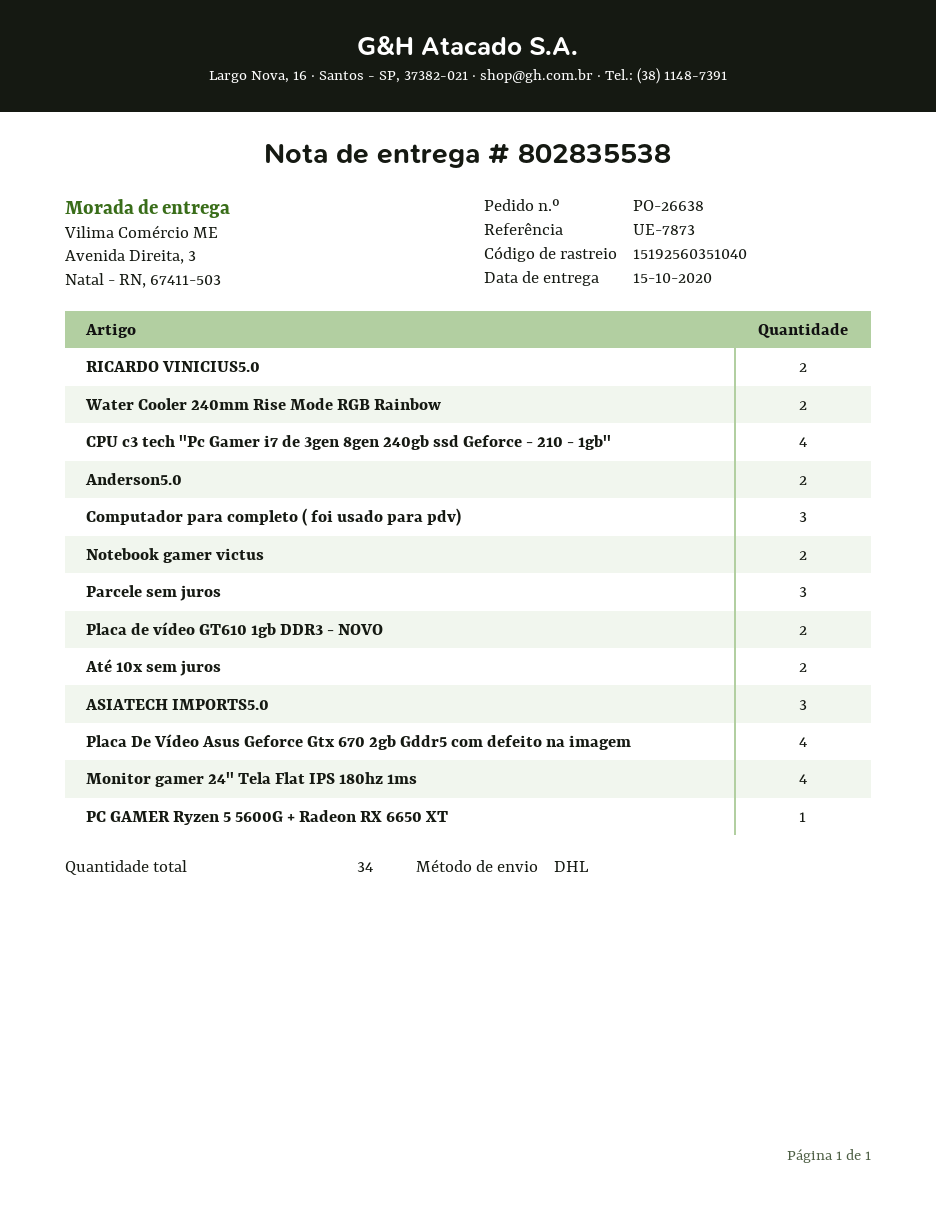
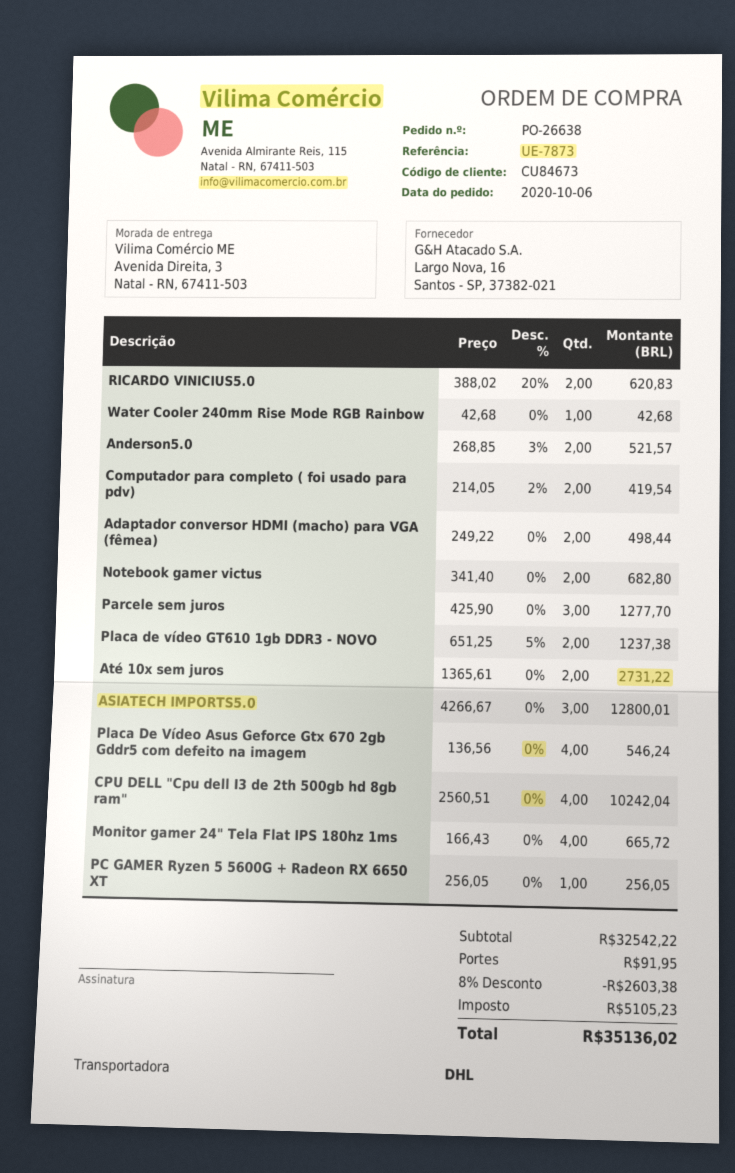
Water Cooler 240mm Rise Mode RGB Rainbow: 2 -> 1
CPU c3 tech "Pc Gamer i7 de 3gen 8gen 240gb ssd Geforce - 210 - 1gb": 4 -> none
Computador para completo ( foi usado para pdv): 3 -> 2
Adaptador conversor HDMI (macho) para VGA (fêmea): none -> 2
CPU DELL "Cpu dell I3 de 2th 500gb hd 8gb ram": none -> 4

